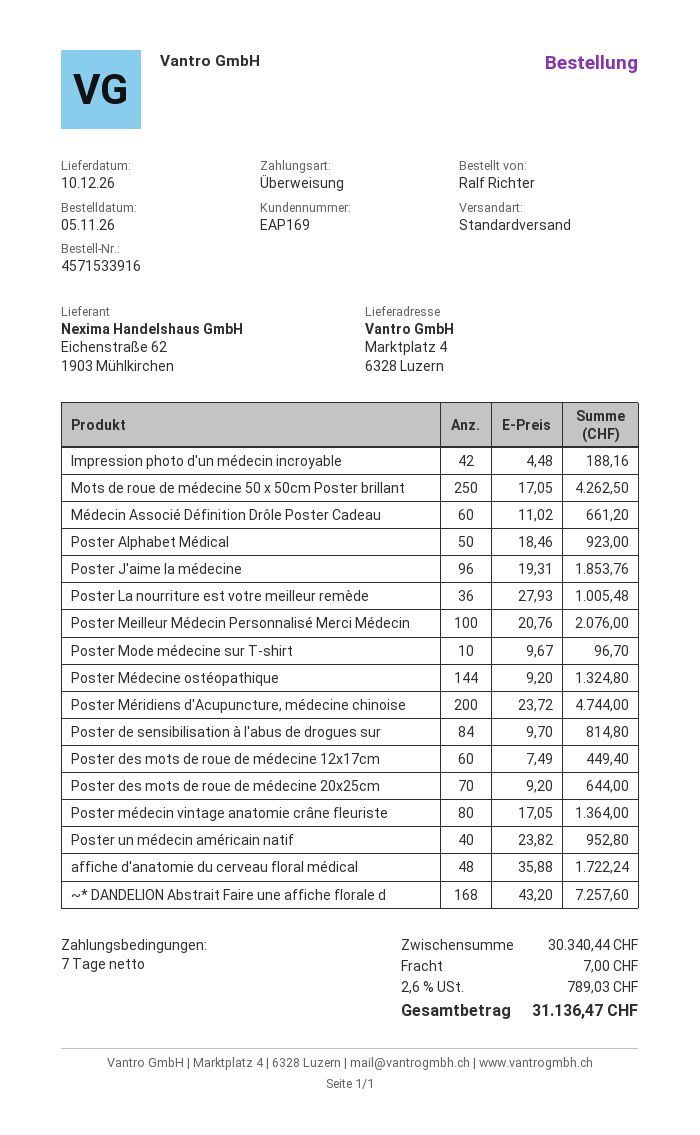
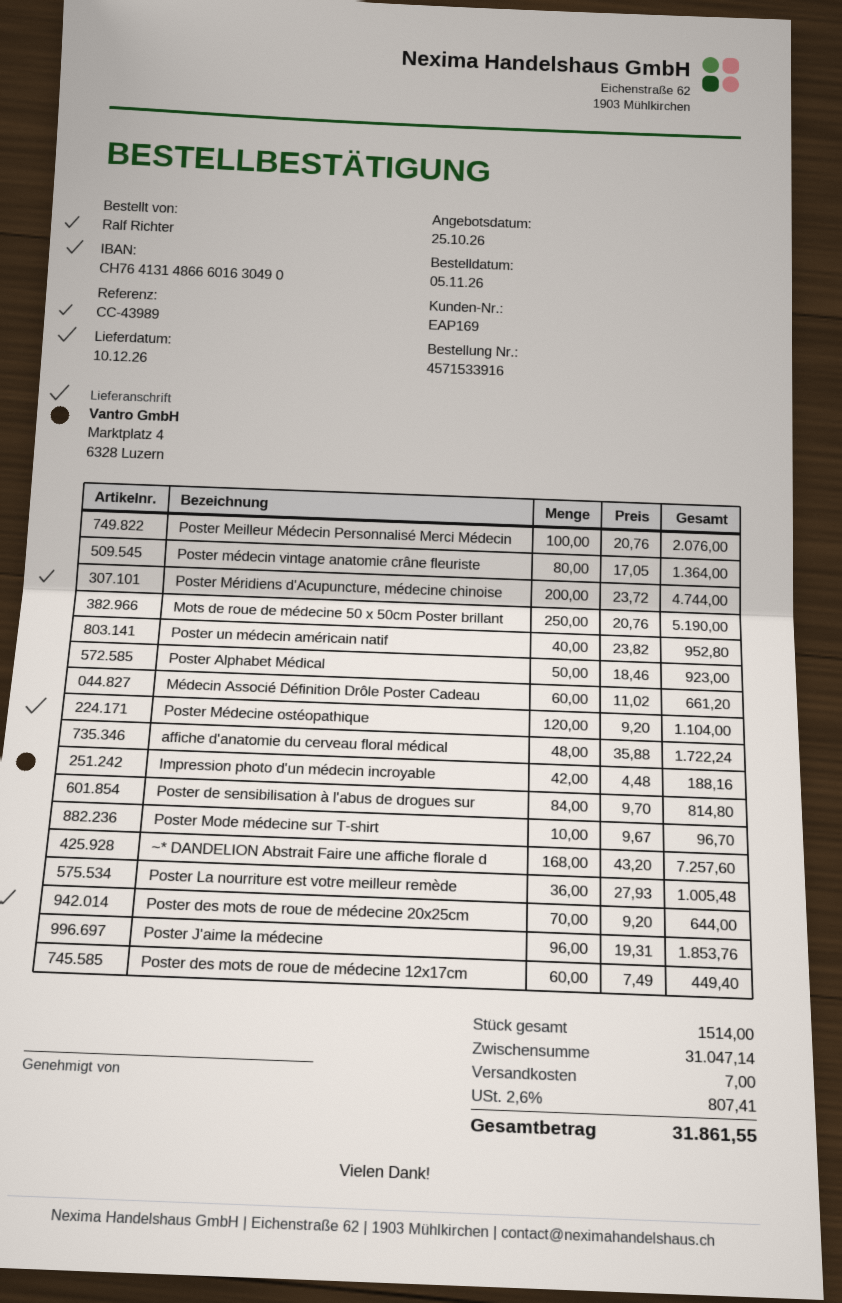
Mots de roue de médecine 50 x 50cm Poster brillant: 250 x 17.05 = 4262.50 -> 250 x 20.76 = 5190.00
Poster Médecine ostéopathique: 144 x 9.20 = 1324.80 -> 120 x 9.20 = 1104.00
subtotal: 30340.44 -> 31047.14
tax: 2.6% = 789.03 -> 2.6% = 807.41
total: 31136.47 -> 31861.55

